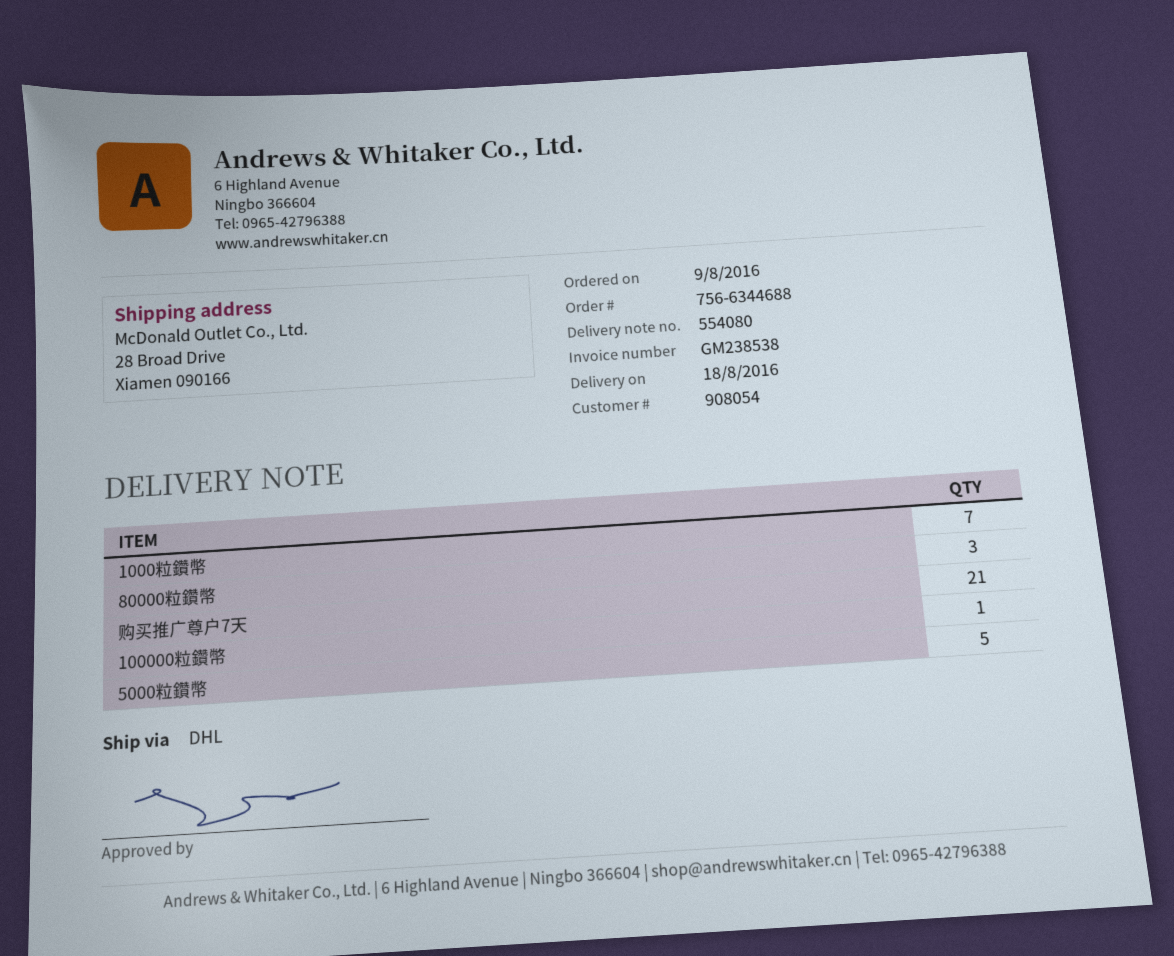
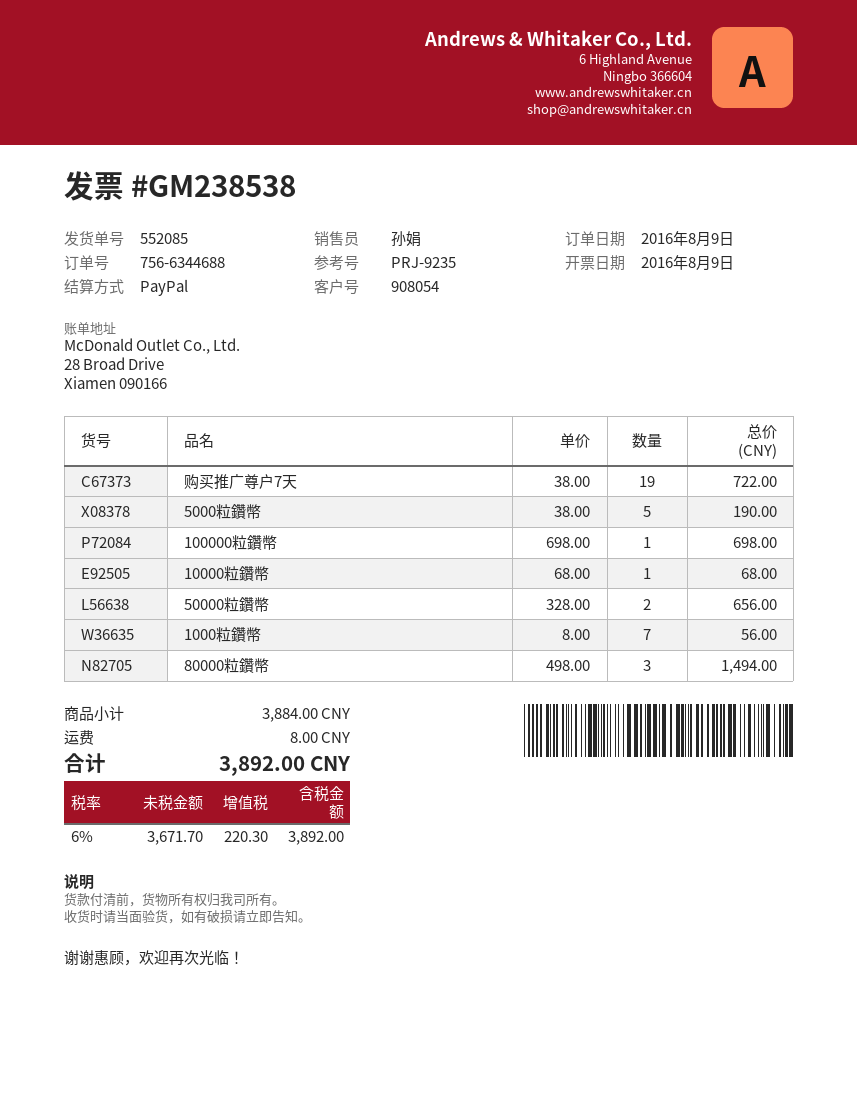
delivery note number: 554080 -> 552085
购买推广尊户7天: 21 -> 19
10000粒鑽幣: none -> 1
50000粒鑽幣: none -> 2

